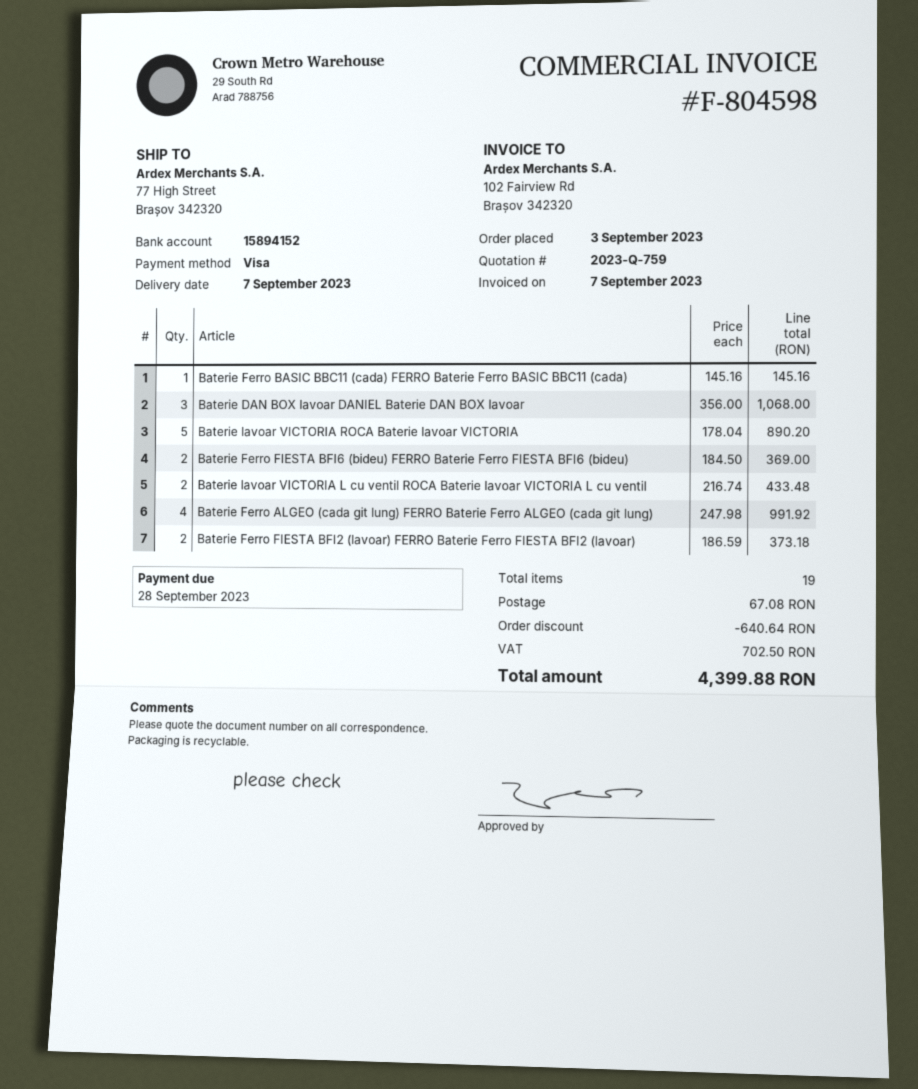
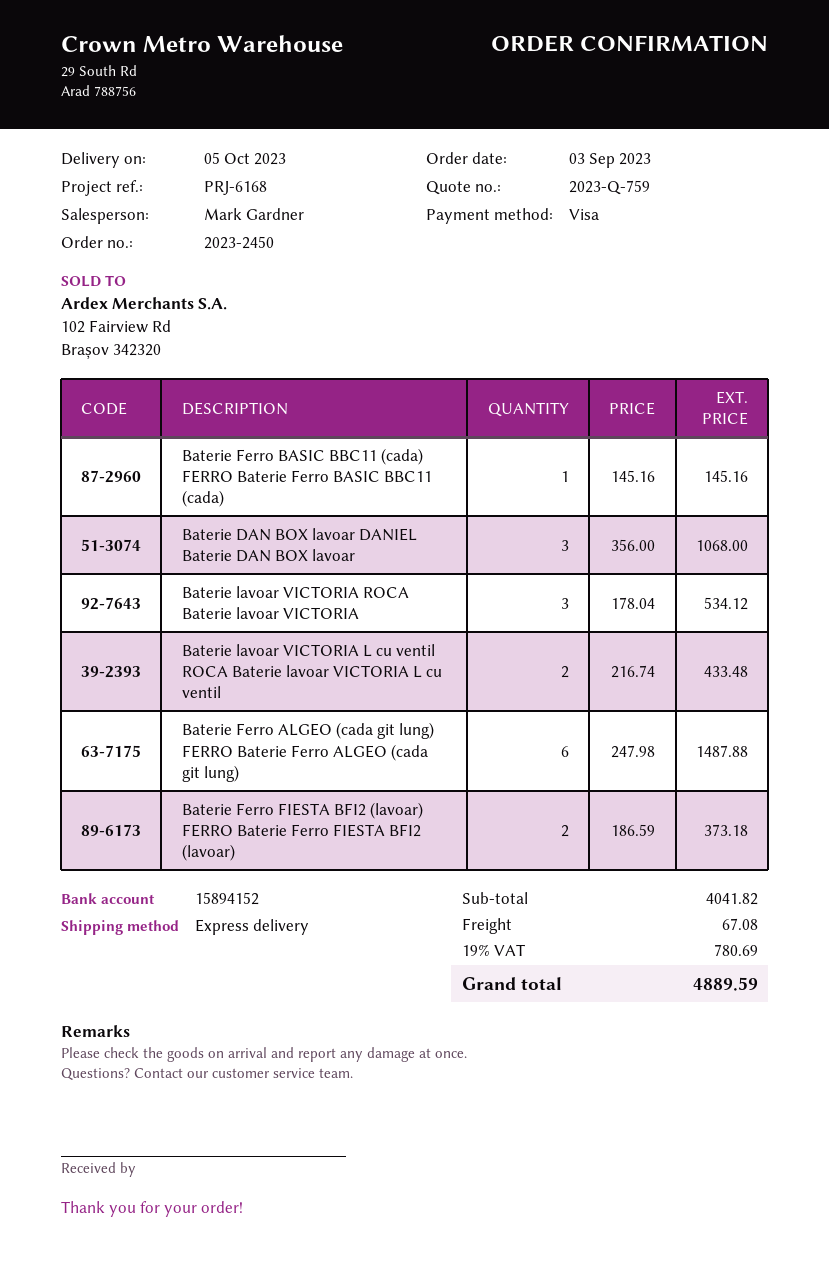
delivery date: 2023-09-07 -> 2023-10-05
Baterie lavoar VICTORIA ROCA Baterie lavoar VICTORIA: 5 x 178.04 = 890.20 -> 3 x 178.04 = 534.12
Baterie Ferro FIESTA BFI6 (bideu) FERRO Baterie Ferro FIESTA BFI6 (bideu): 2 x 184.50 = 369.00 -> none
Baterie Ferro ALGEO (cada git lung) FERRO Baterie Ferro ALGEO (cada git lung): 4 x 247.98 = 991.92 -> 6 x 247.98 = 1487.88
discount: 640.64 -> none
tax: 702.50 -> 780.69
total: 4399.88 -> 4889.59

